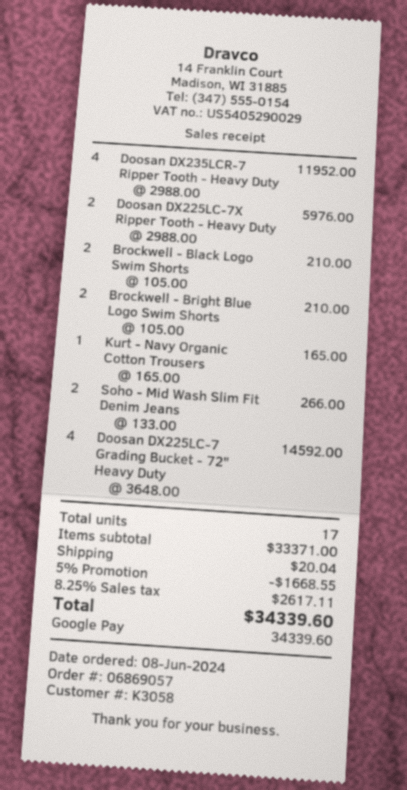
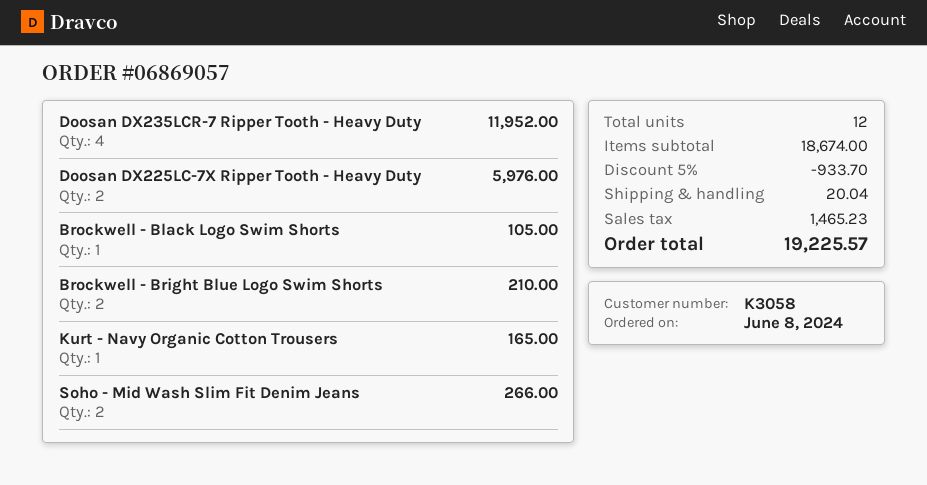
Brockwell - Black Logo Swim Shorts: 2 for 210.00 -> 1 for 105.00
Doosan DX225LC-7 Grading Bucket - 72" Heavy Duty: 4 for 14592.00 -> none
total quantity: 17 -> 12
subtotal: 33371.00 -> 18674.00
discount: 5% = 1668.55 -> 5% = 933.70
tax: 2617.11 -> 1465.23
total: 34339.60 -> 19225.57

